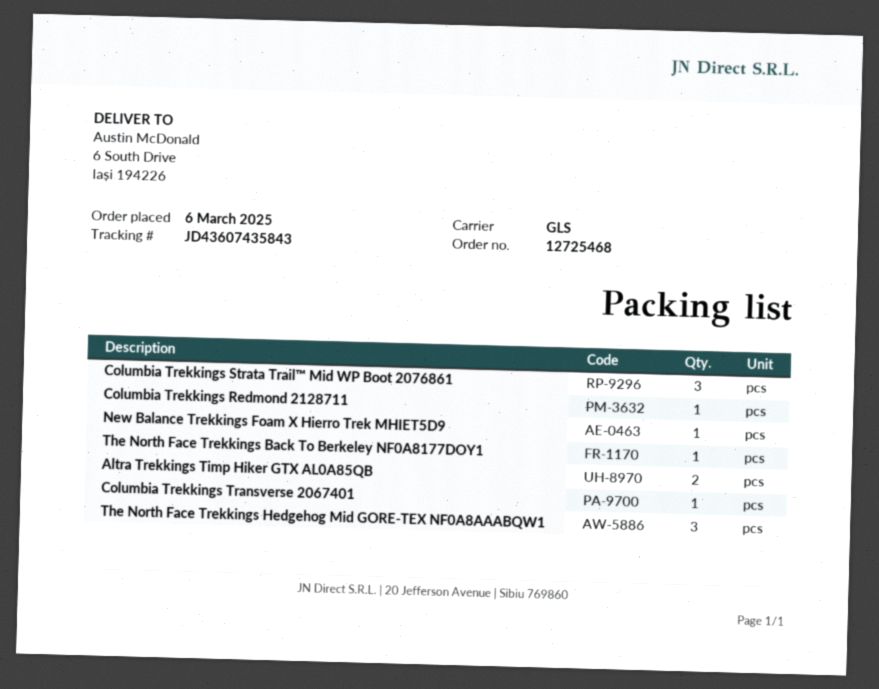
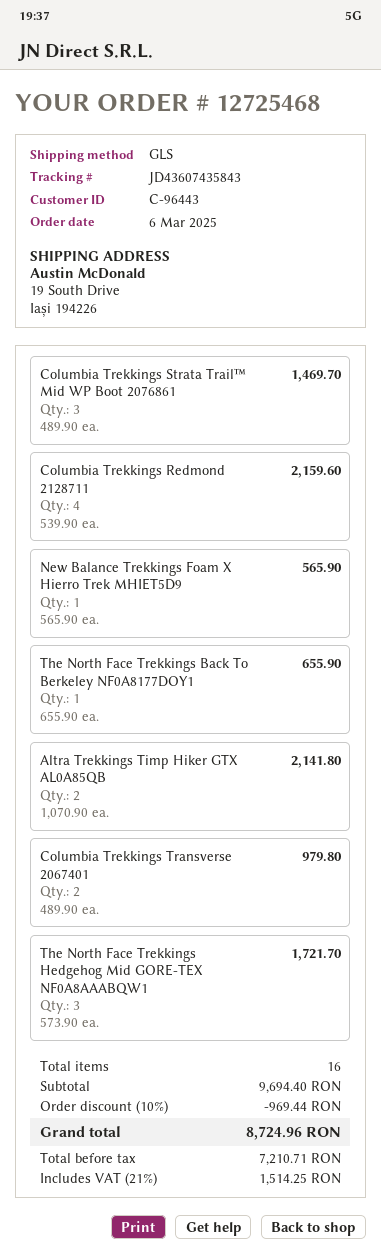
ship to: 6 South Drive, Iași 194226 -> 19 South Drive, Iași 194226
Columbia Trekkings Redmond 2128711: 1 -> 4
Columbia Trekkings Transverse 2067401: 1 -> 2

